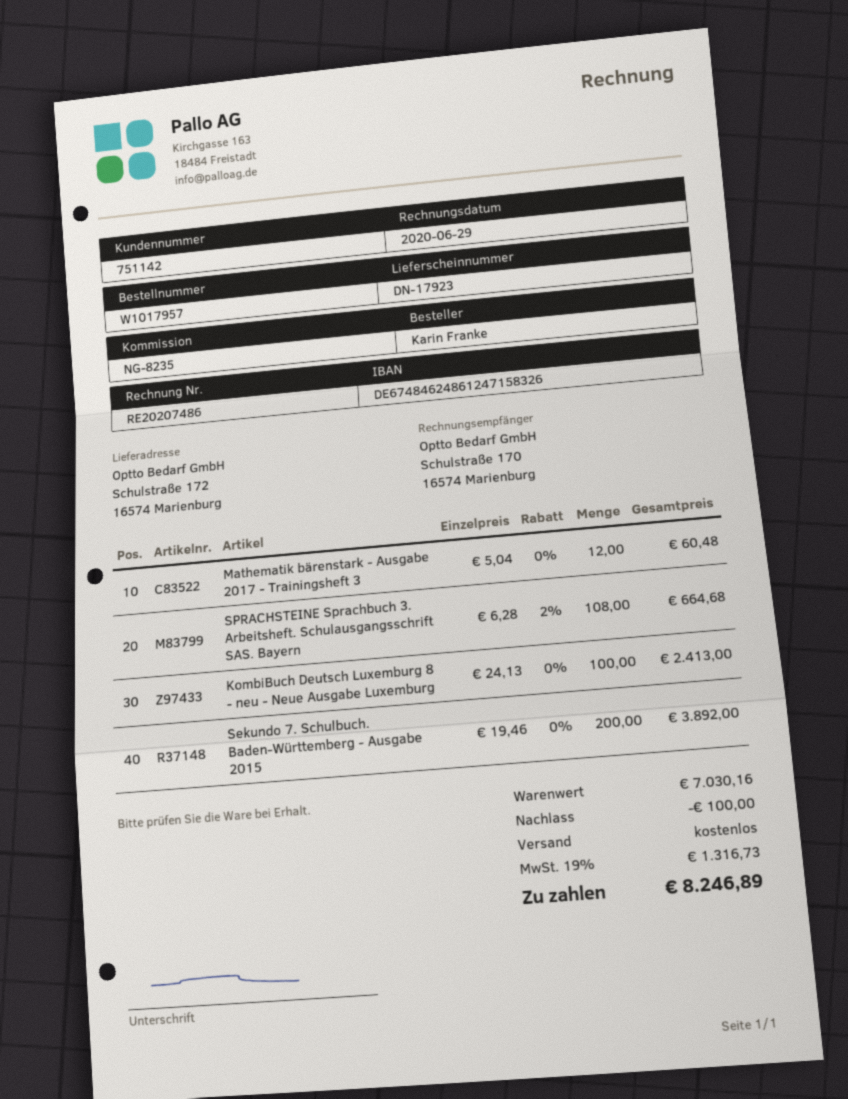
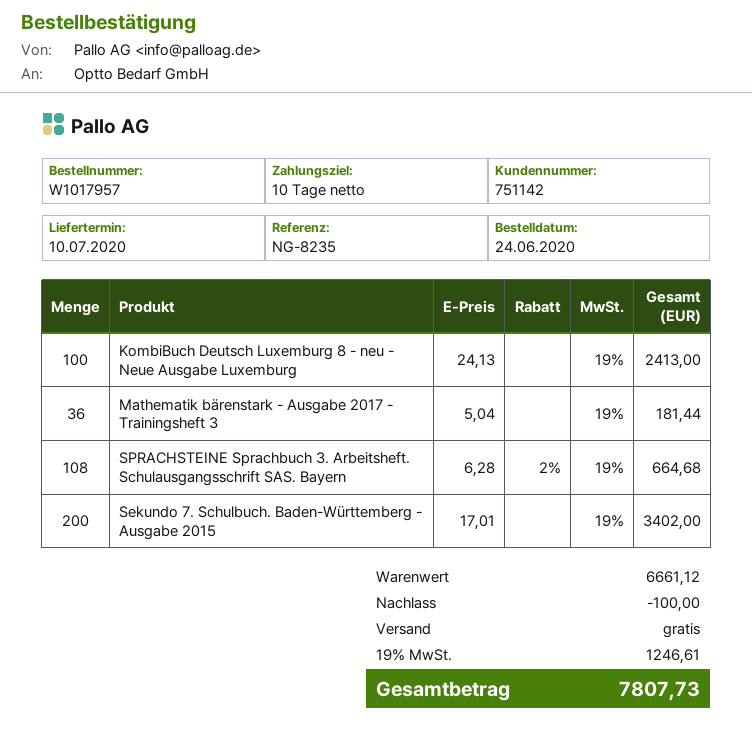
Mathematik bärenstark - Ausgabe 2017 - Trainingsheft 3: 12 x 5.04 = 60.48 -> 36 x 5.04 = 181.44
Sekundo 7. Schulbuch. Baden-Württemberg - Ausgabe 2015: 200 x 19.46 = 3892.00 -> 200 x 17.01 = 3402.00
subtotal: 7030.16 -> 6661.12
tax: 19% = 1316.73 -> 19% = 1246.61
total: 8246.89 -> 7807.73

